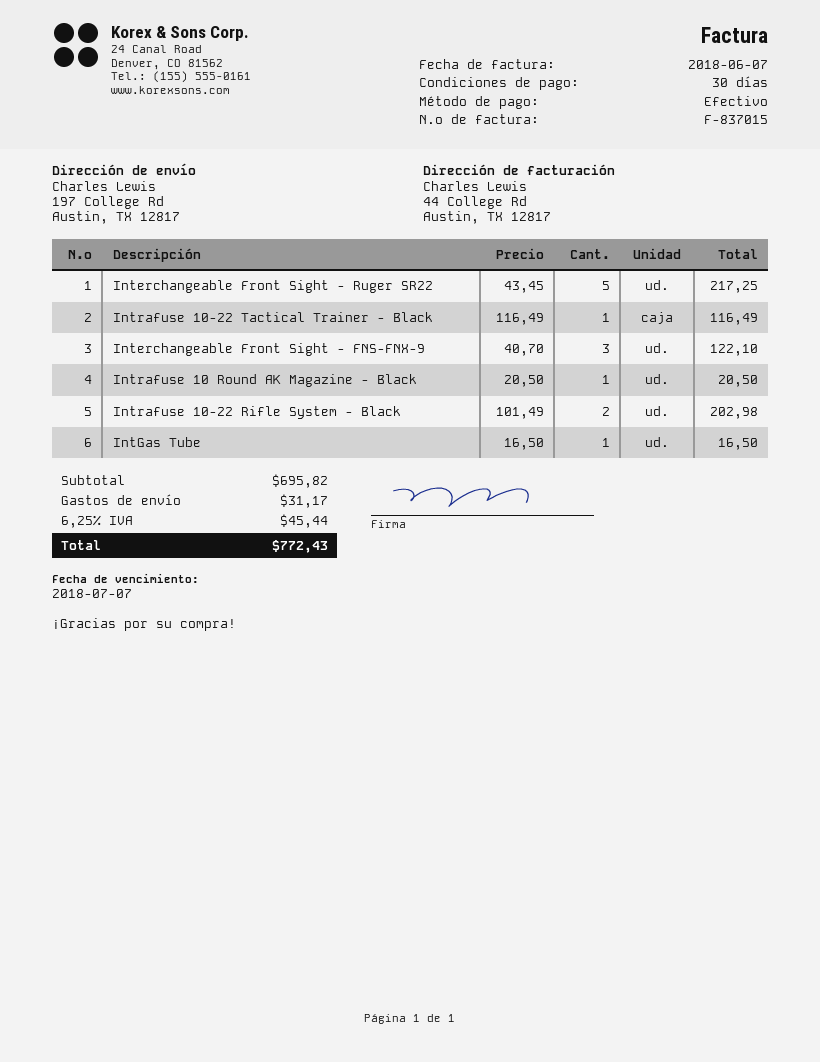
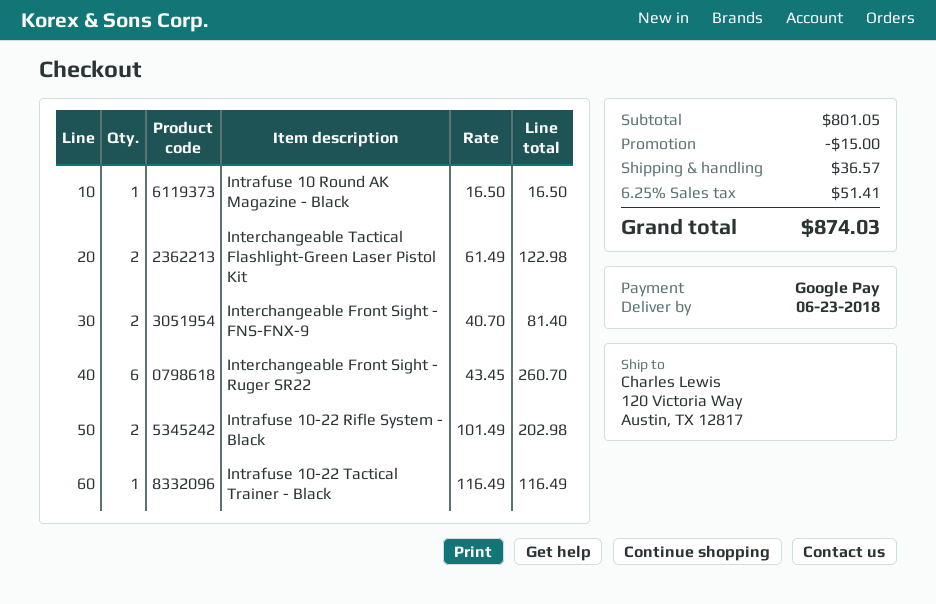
payment method: cash -> Google Pay
ship to: 197 College Rd, Austin, TX 12817 -> 120 Victoria Way, Austin, TX 12817
Interchangeable Front Sight - Ruger SR22: 5 x 43.45 = 217.25 -> 6 x 43.45 = 260.70
Interchangeable Front Sight - FNS-FNX-9: 3 x 40.70 = 122.10 -> 2 x 40.70 = 81.40
Intrafuse 10 Round AK Magazine - Black: 1 x 20.50 = 20.50 -> 1 x 16.50 = 16.50
IntGas Tube: 1 x 16.50 = 16.50 -> none
Interchangeable Tactical Flashlight-Green Laser Pistol Kit: none -> 2 x 61.49 = 122.98
subtotal: 695.82 -> 801.05
discount: none -> 15.00
shipping: 31.17 -> 36.57
tax: 6.25% = 45.44 -> 6.25% = 51.41
total: 772.43 -> 874.03

